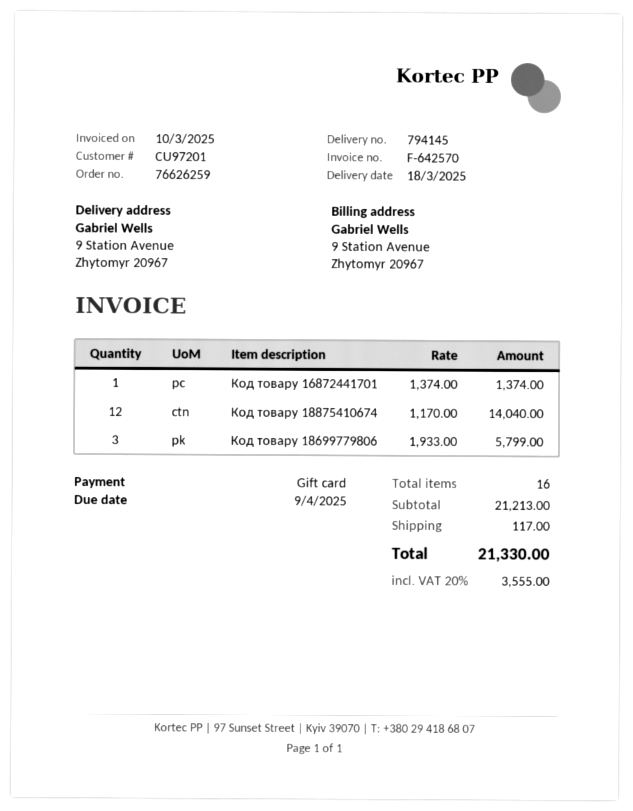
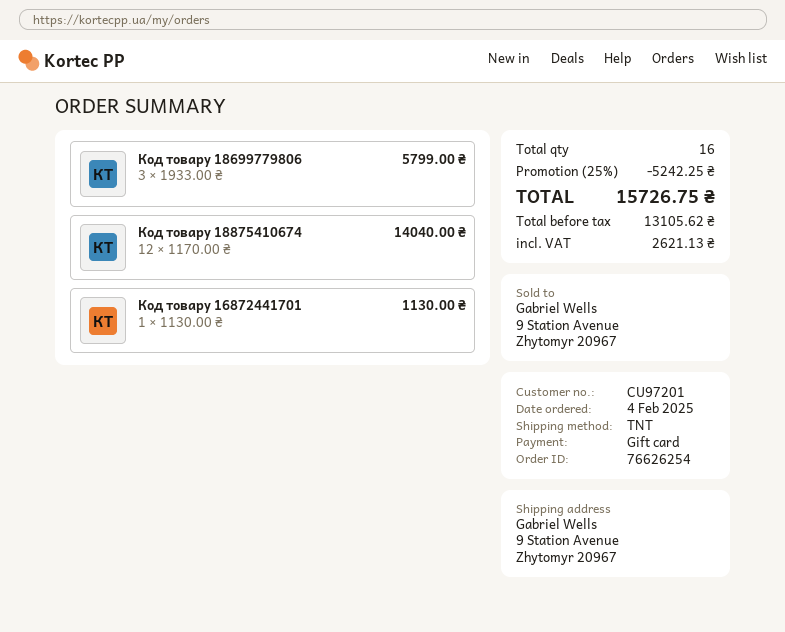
order number: 76626259 -> 76626254
Код товару 16872441701: 1 x 1374.00 = 1374.00 -> 1 x 1130.00 = 1130.00
discount: none -> 25% = 5242.25
shipping: 117.00 -> none
tax: 3555.00 -> 2621.13
total: 21330.00 -> 15726.75

